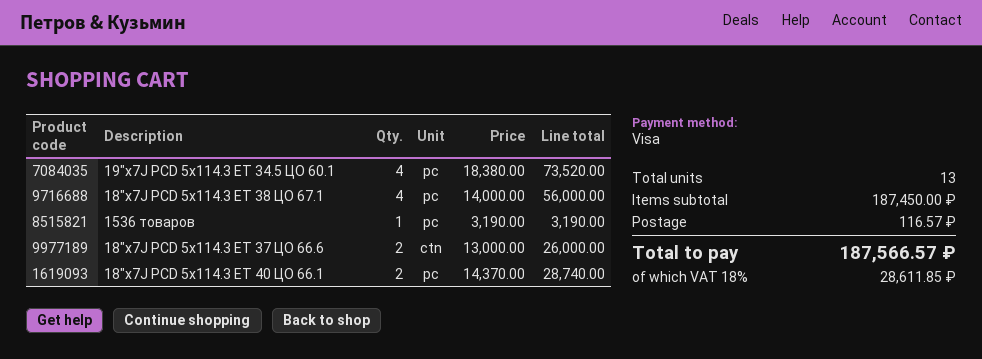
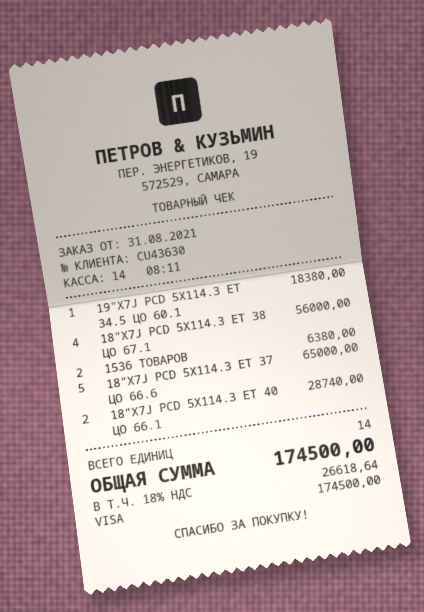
19"x7J PCD 5x114.3 ЕТ 34.5 ЦО 60.1: 4 for 73520.00 -> 1 for 18380.00
1536 товаров: 1 for 3190.00 -> 2 for 6380.00
18"x7J PCD 5x114.3 ЕТ 37 ЦО 66.6: 2 for 26000.00 -> 5 for 65000.00
total quantity: 13 -> 14
shipping: 116.57 -> none
tax: 18% = 28611.85 -> 18% = 26618.64
total: 187566.57 -> 174500.00

